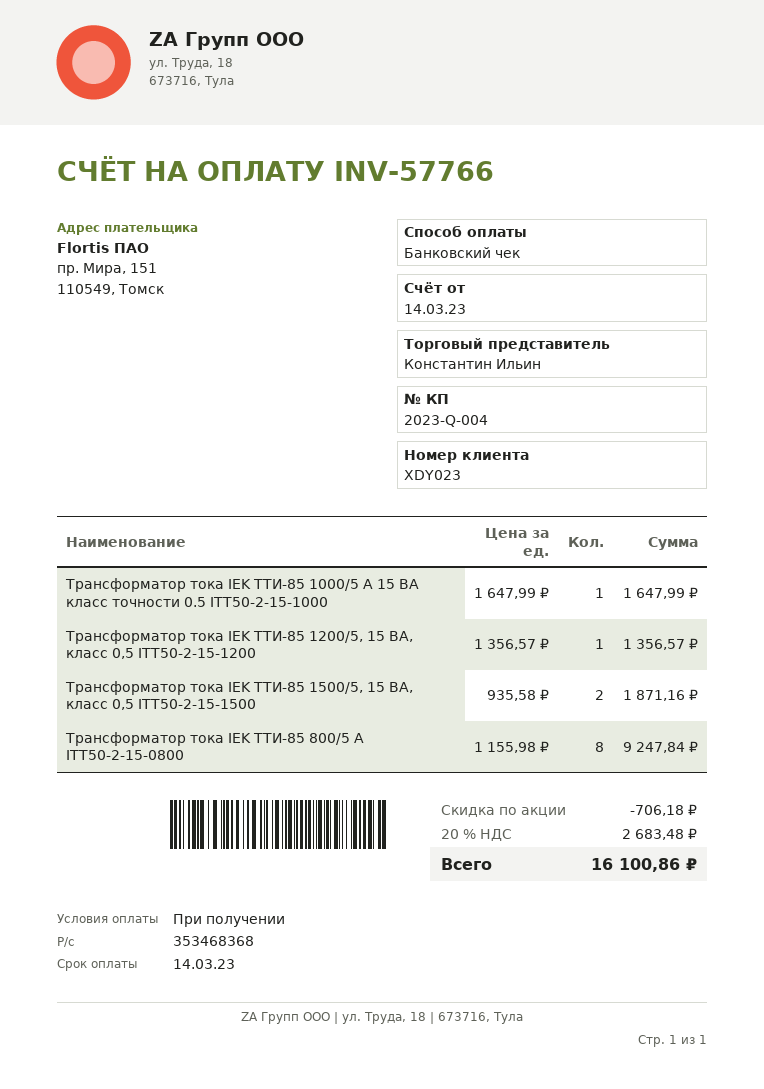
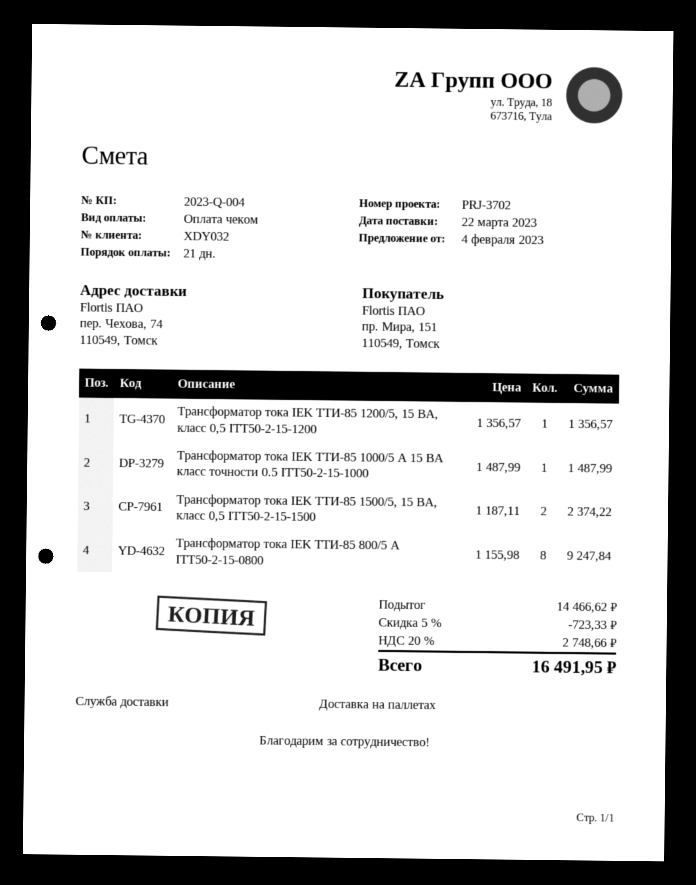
payment terms: on receipt -> 21 days
customer number: XDY023 -> XDY032
Трансформатор тока IEK ТТИ-85 1000/5 А 15 ВА класс точности 0.5 ITT50-2-15-1000: 1 x 1647.99 = 1647.99 -> 1 x 1487.99 = 1487.99
Трансформатор тока IEK ТТИ-85 1500/5, 15 ВА, класс 0,5 ITT50-2-15-1500: 2 x 935.58 = 1871.16 -> 2 x 1187.11 = 2374.22
discount: 706.18 -> 723.33
tax: 20% = 2683.48 -> 20% = 2748.66
total: 16100.86 -> 16491.95

